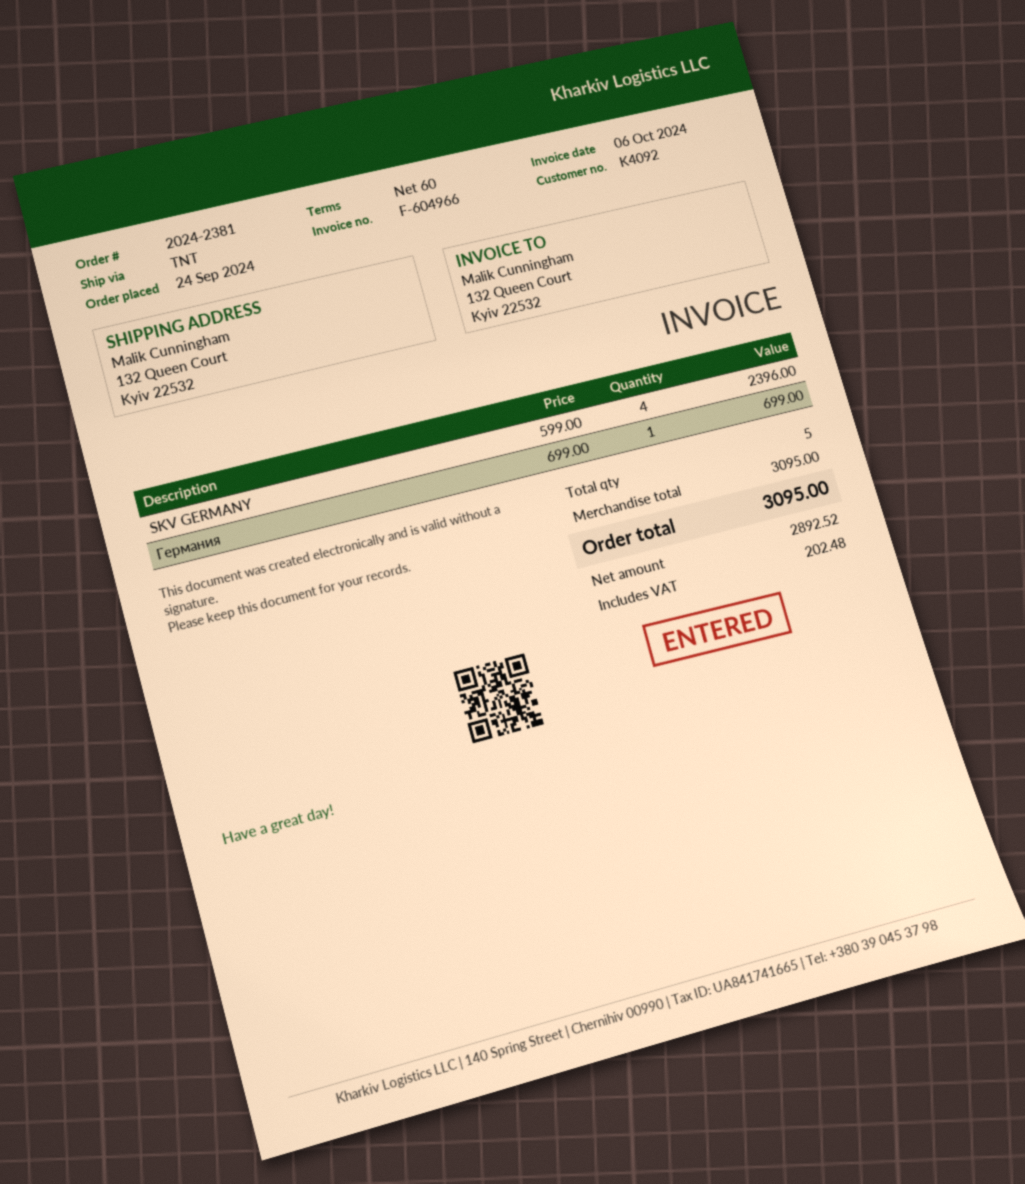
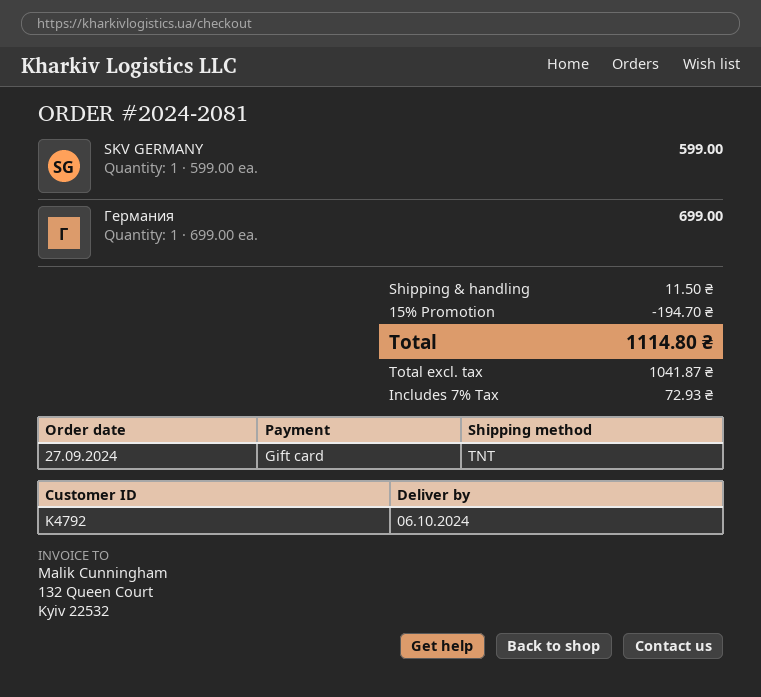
order number: 2024-2381 -> 2024-2081
order date: 2024-09-24 -> 2024-09-27
customer number: K4092 -> K4792
SKV GERMANY: 4 x 599.00 = 2396.00 -> 1 x 599.00 = 599.00
discount: none -> 15% = 194.70
shipping: none -> 11.50
net: 2892.52 -> 1041.87
tax: 202.48 -> 72.93
total: 3095.00 -> 1114.80

